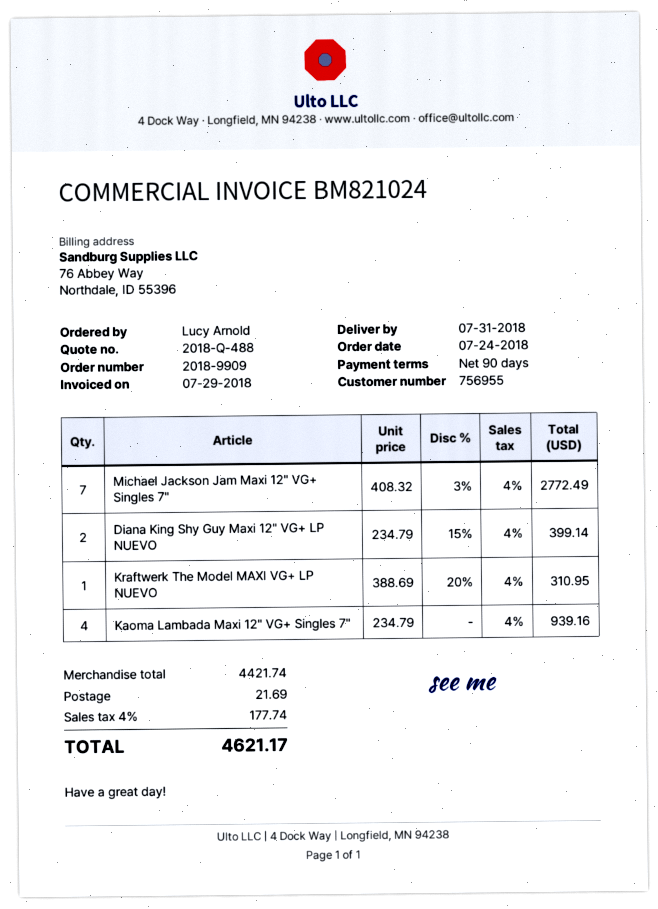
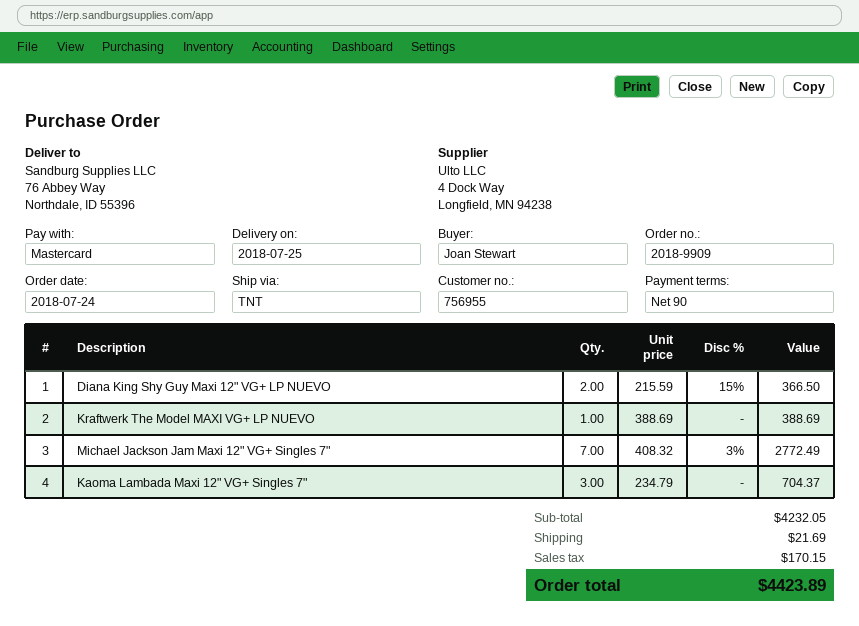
delivery date: 2018-07-31 -> 2018-07-25
ordered by: Lucy Arnold -> Joan Stewart
Diana King Shy Guy Maxi 12" VG+ LP NUEVO: 2 x 234.79 - 15% = 399.14 -> 2 x 215.59 - 15% = 366.50
Kraftwerk The Model MAXI VG+ LP NUEVO: 1 x 388.69 - 20% = 310.95 -> 1 x 388.69 = 388.69
Kaoma Lambada Maxi 12" VG+ Singles 7": 4 x 234.79 = 939.16 -> 3 x 234.79 = 704.37
subtotal: 4421.74 -> 4232.05
tax: 177.74 -> 170.15
total: 4621.17 -> 4423.89

